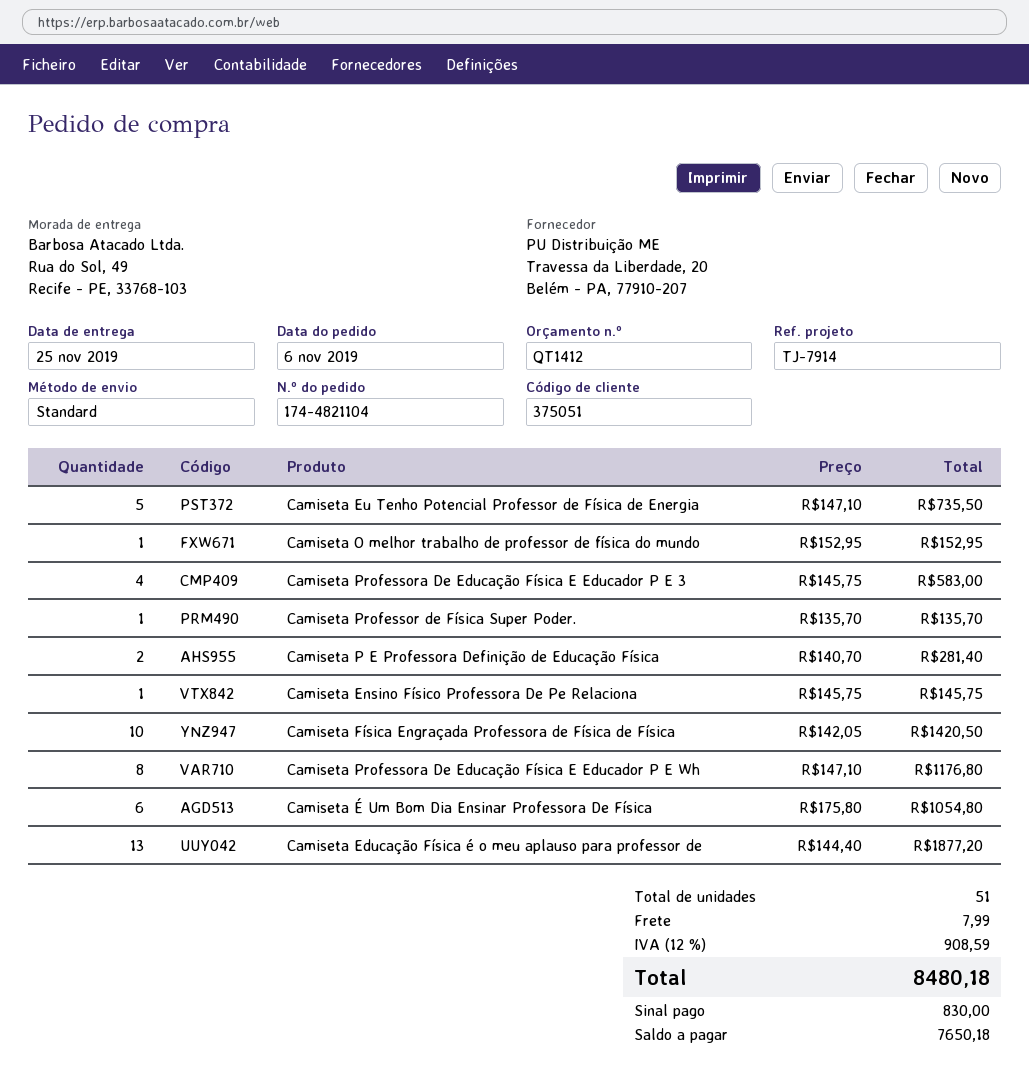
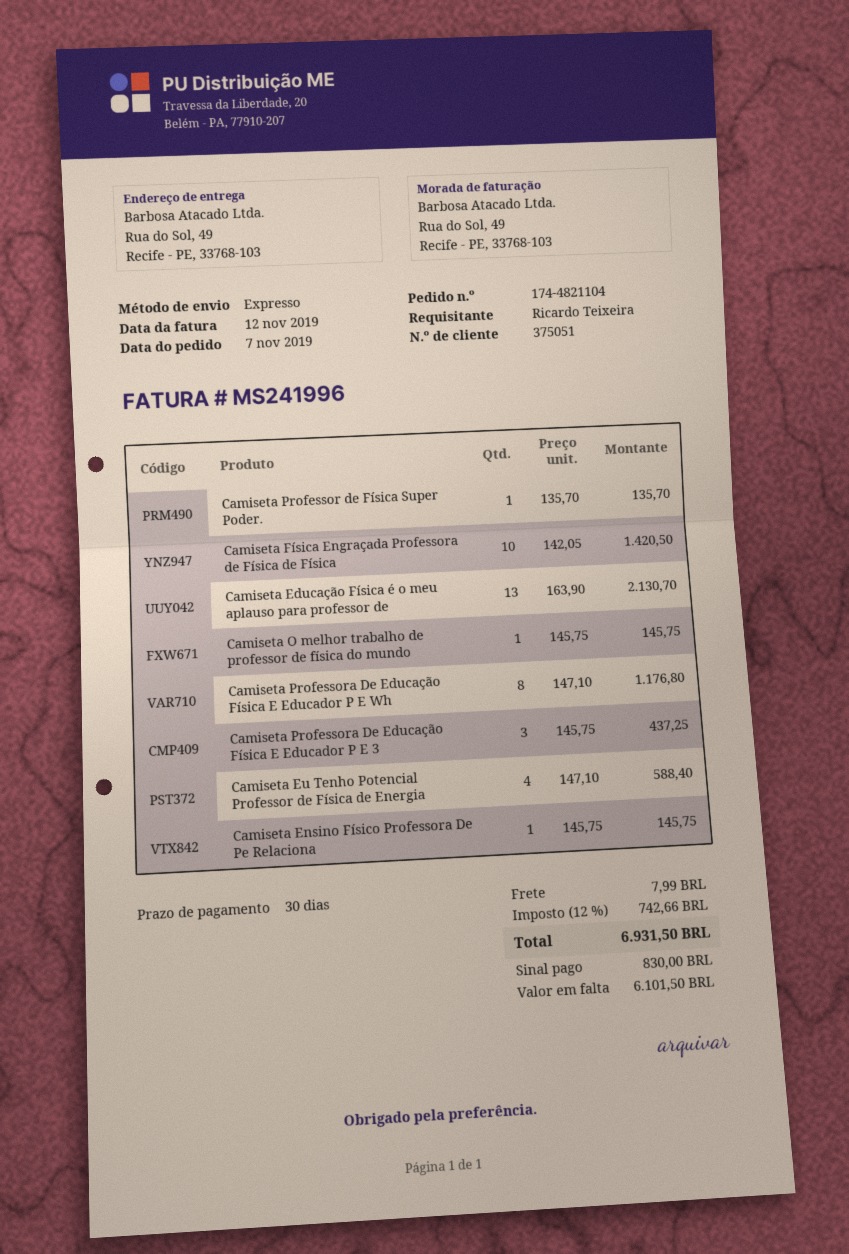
order date: 2019-11-06 -> 2019-11-07
shipping method: standard -> express
Camiseta Eu Tenho Potencial Professor de Física de Energia: 5 x 147.10 = 735.50 -> 4 x 147.10 = 588.40
Camiseta O melhor trabalho de professor de física do mundo: 1 x 152.95 = 152.95 -> 1 x 145.75 = 145.75
Camiseta Professora De Educação Física E Educador P E 3: 4 x 145.75 = 583.00 -> 3 x 145.75 = 437.25
Camiseta P E Professora Definição de Educação Física: 2 x 140.70 = 281.40 -> none
Camiseta É Um Bom Dia Ensinar Professora De Física: 6 x 175.80 = 1054.80 -> none
Camiseta Educação Física é o meu aplauso para professor de: 13 x 144.40 = 1877.20 -> 13 x 163.90 = 2130.70
tax: 12% = 908.59 -> 12% = 742.66
total: 8480.18 -> 6931.50
balance: 7650.18 -> 6101.50

